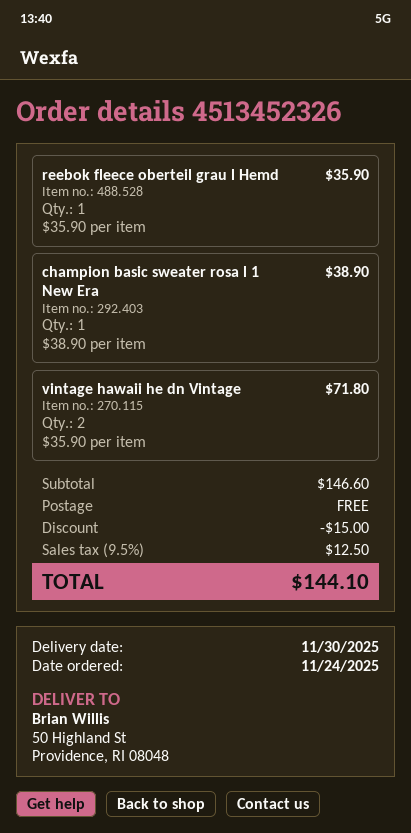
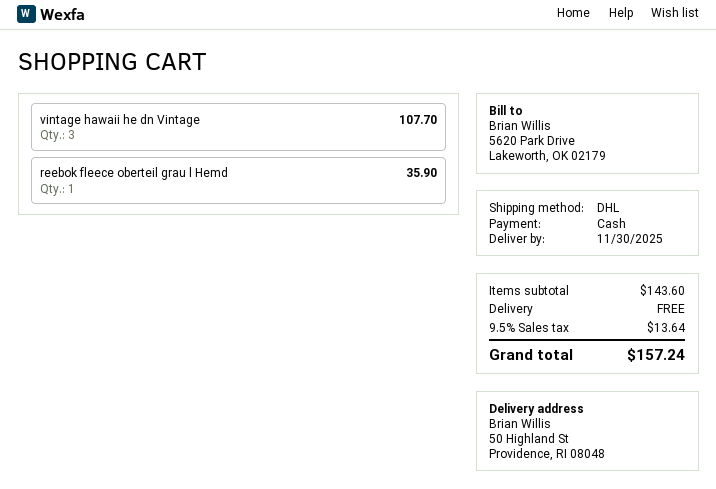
champion basic sweater rosa l 1 New Era: 1 for 38.90 -> none
vintage hawaii he dn Vintage: 2 for 71.80 -> 3 for 107.70
subtotal: 146.60 -> 143.60
discount: 15.00 -> none
tax: 9.5% = 12.50 -> 9.5% = 13.64
total: 144.10 -> 157.24

